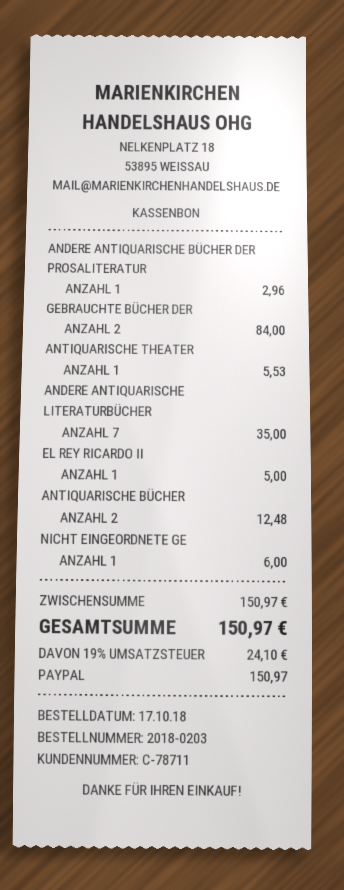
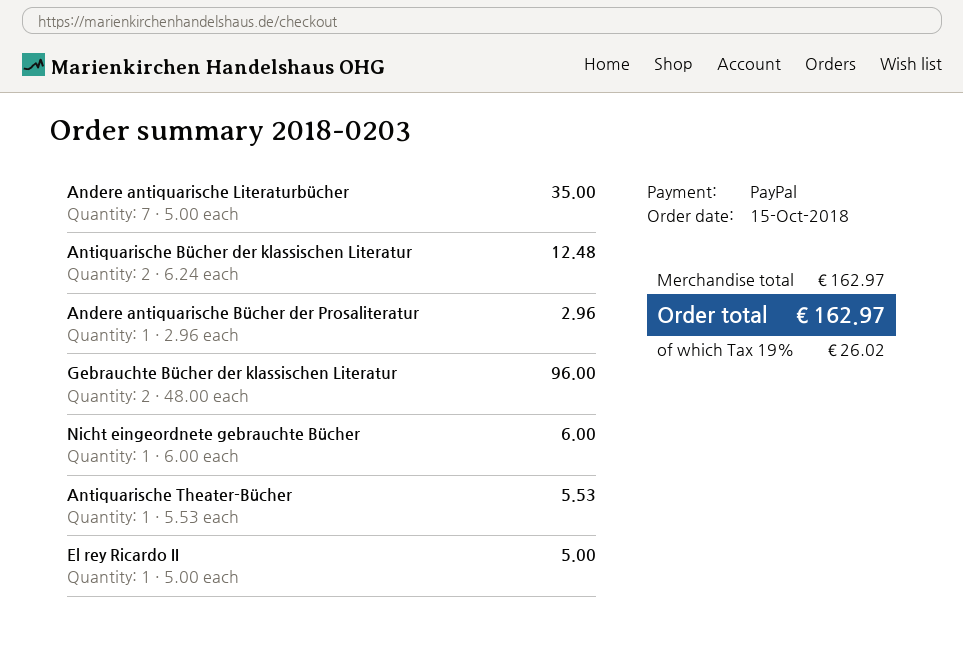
order date: 2018-10-17 -> 2018-10-15
GEBRAUCHTE BÜCHER DER: 2 for 84.00 -> 2 for 96.00
subtotal: 150.97 -> 162.97
tax: 19% = 24.10 -> 19% = 26.02
total: 150.97 -> 162.97

